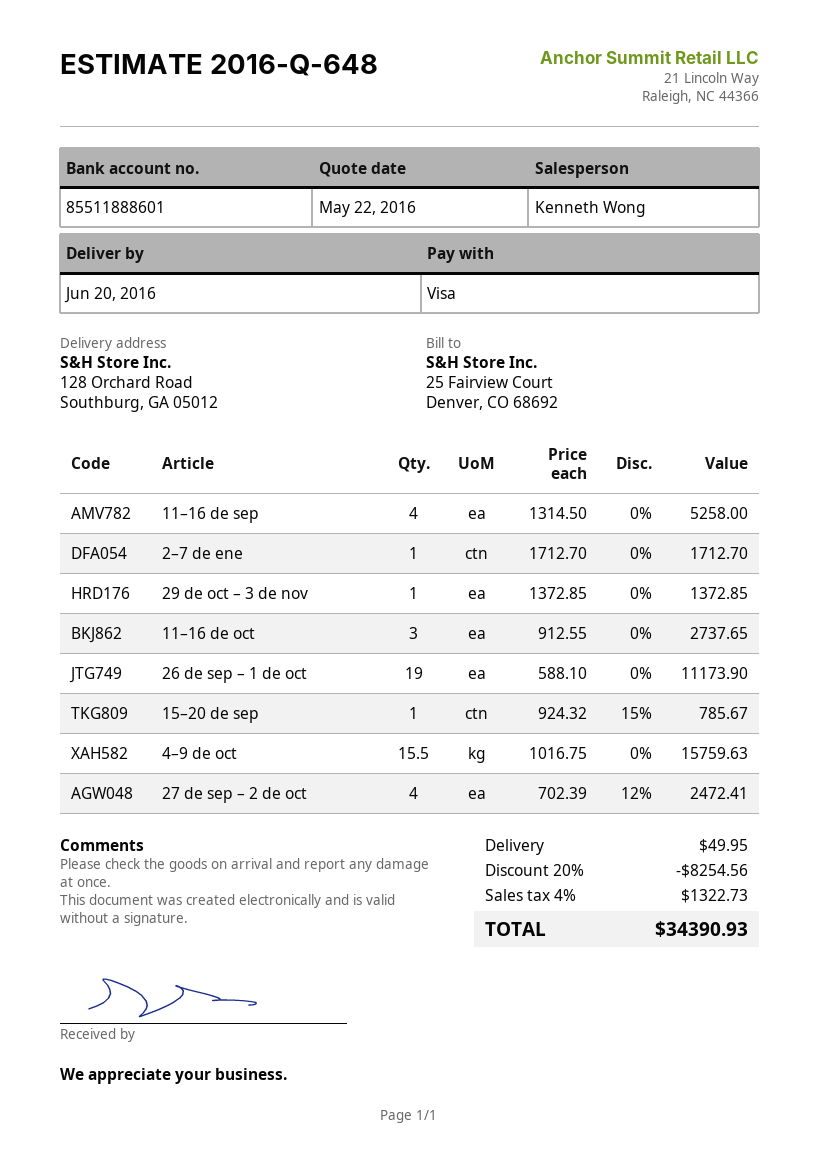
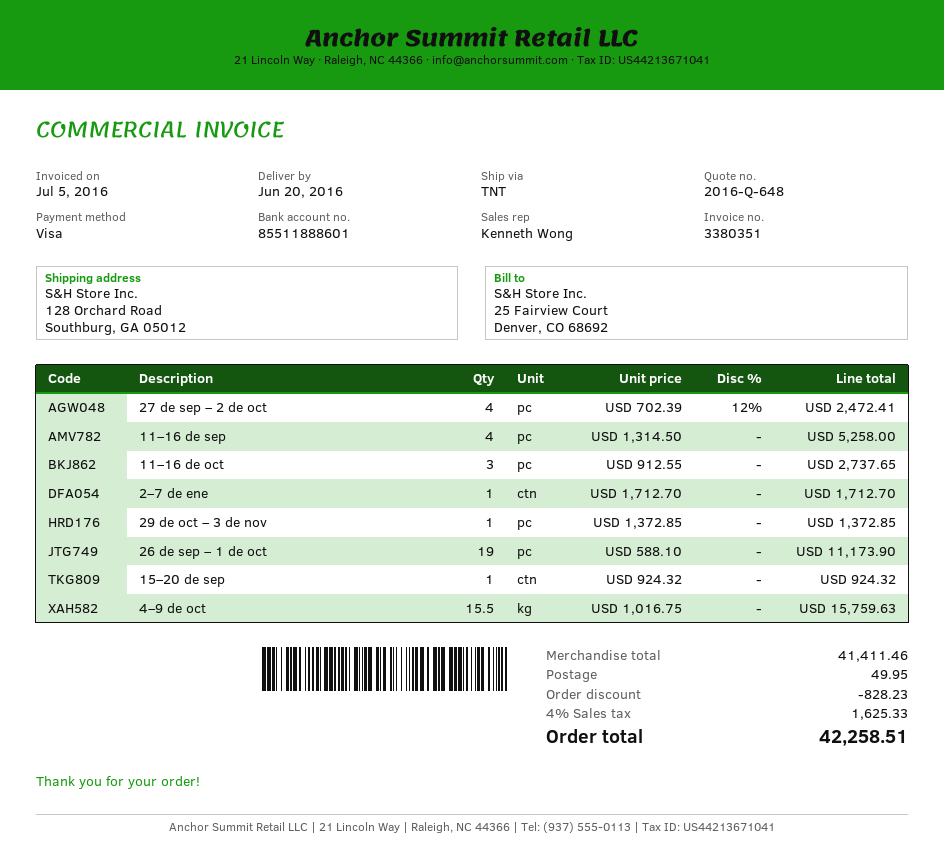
15–20 de sep: 1 x 924.32 - 15% = 785.67 -> 1 x 924.32 = 924.32
discount: 8254.56 -> 828.23
tax: 4% = 1322.73 -> 4% = 1625.33
total: 34390.93 -> 42258.51

